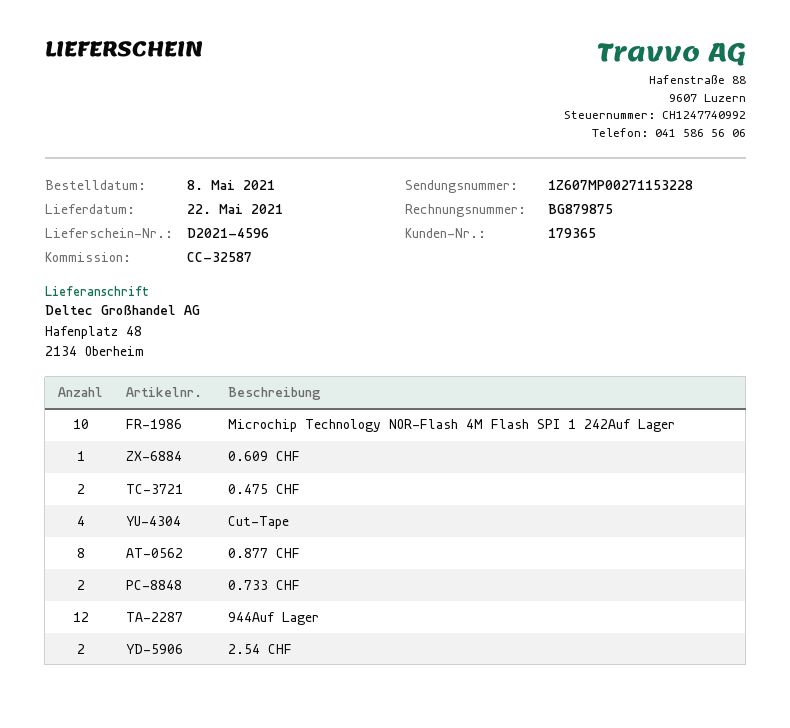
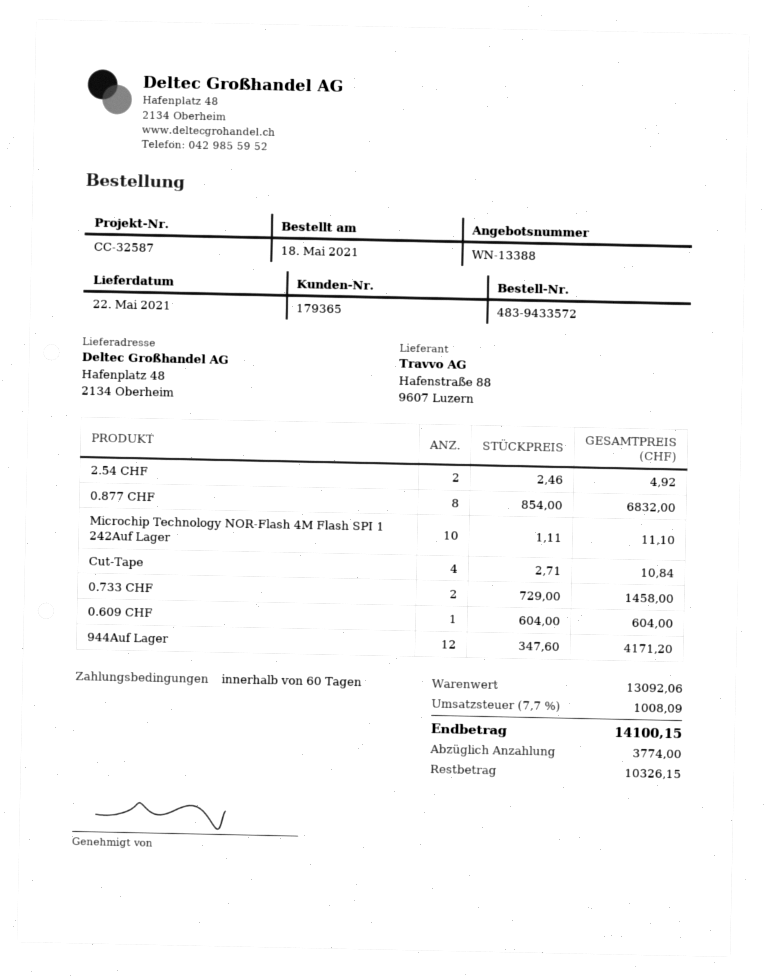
order date: 2021-05-08 -> 2021-05-18
0.475 CHF: 2 -> none

